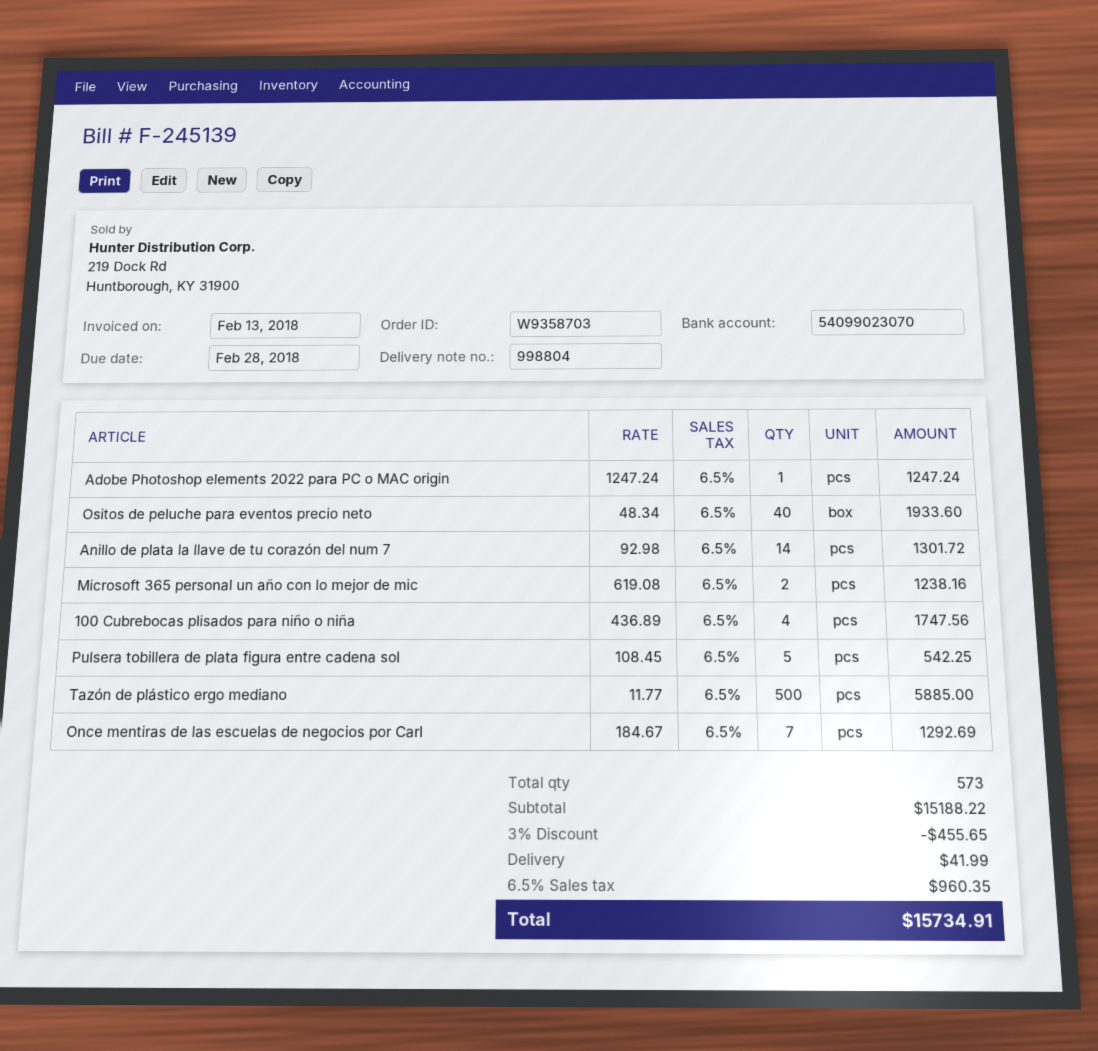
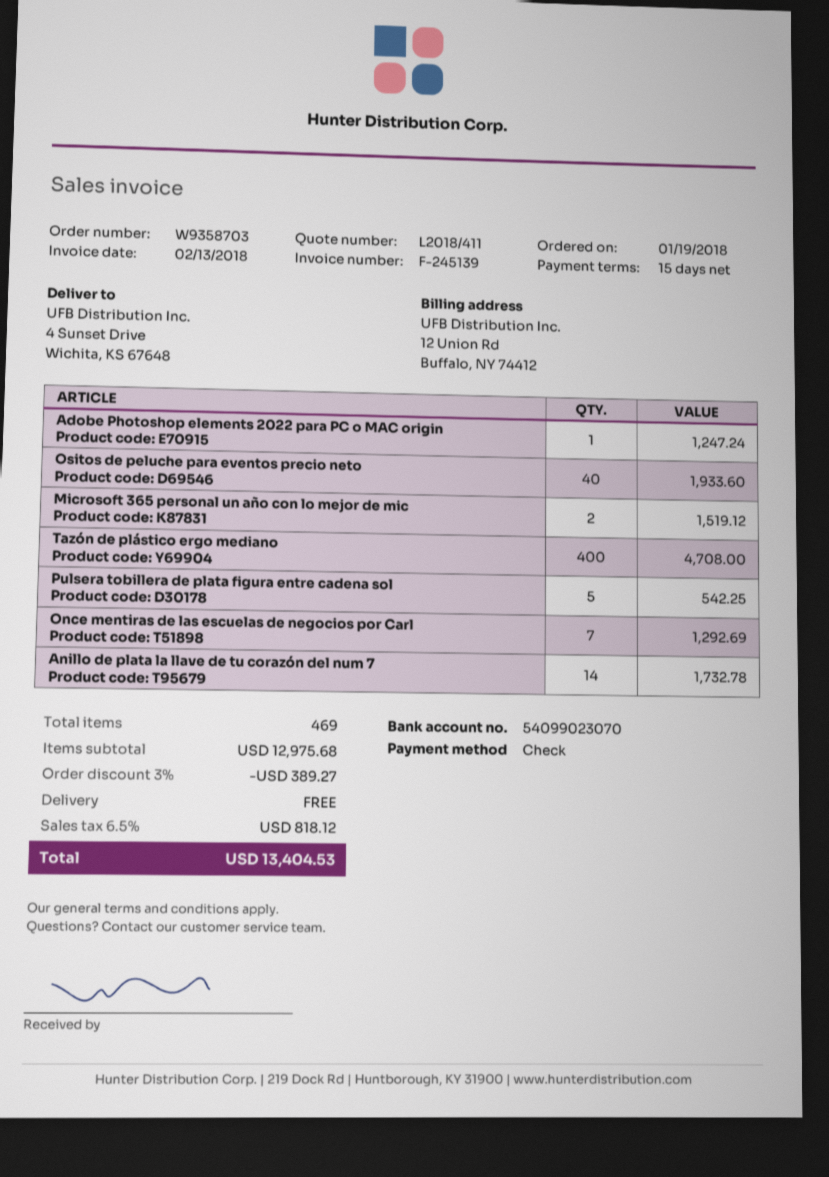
Anillo de plata la llave de tu corazón del num 7: 14 for 1301.72 -> 14 for 1732.78
Microsoft 365 personal un año con lo mejor de mic: 2 for 1238.16 -> 2 for 1519.12
100 Cubrebocas plisados para niño o niña: 4 for 1747.56 -> none
Tazón de plástico ergo mediano: 500 for 5885.00 -> 400 for 4708.00
total quantity: 573 -> 469
subtotal: 15188.22 -> 12975.68
discount: 3% = 455.65 -> 3% = 389.27
shipping: 41.99 -> 0.00
tax: 6.5% = 960.35 -> 6.5% = 818.12
total: 15734.91 -> 13404.53

